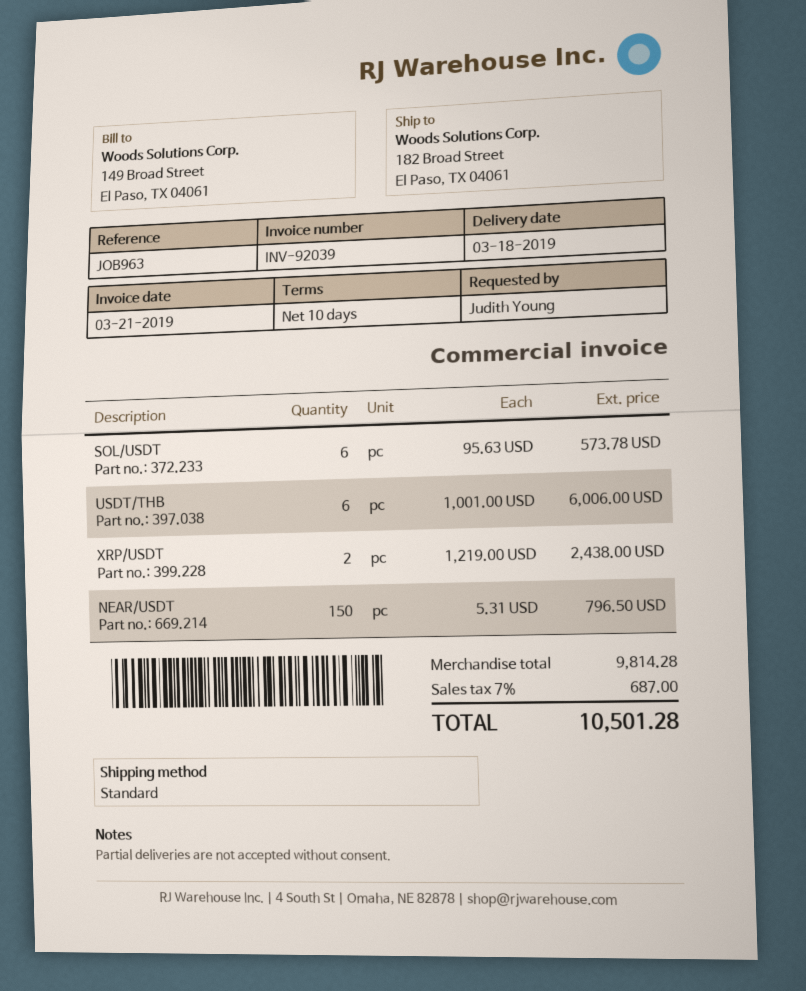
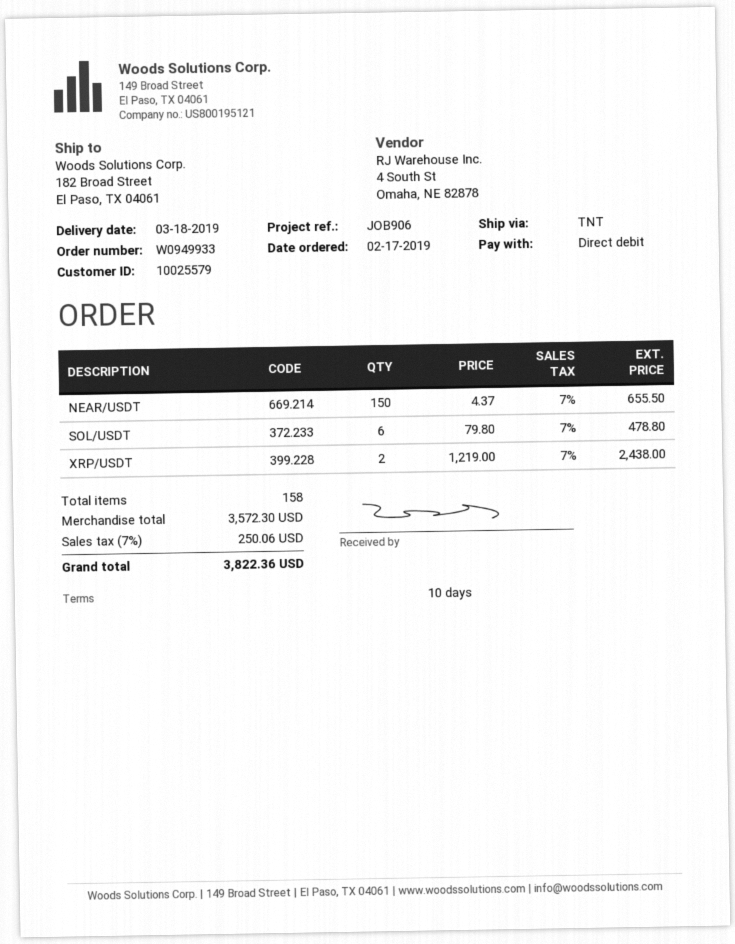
reference: JOB963 -> JOB906
shipping method: standard -> TNT
SOL/USDT: 6 x 95.63 = 573.78 -> 6 x 79.80 = 478.80
USDT/THB: 6 x 1001.00 = 6006.00 -> none
NEAR/USDT: 150 x 5.31 = 796.50 -> 150 x 4.37 = 655.50
subtotal: 9814.28 -> 3572.30
tax: 7% = 687.00 -> 7% = 250.06
total: 10501.28 -> 3822.36

